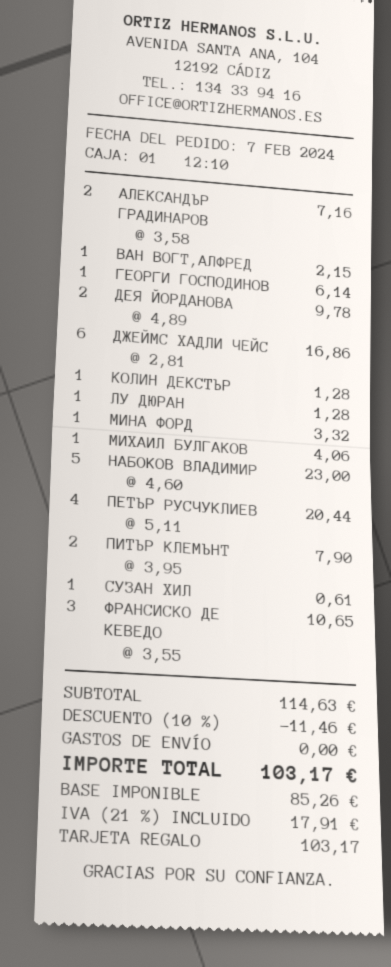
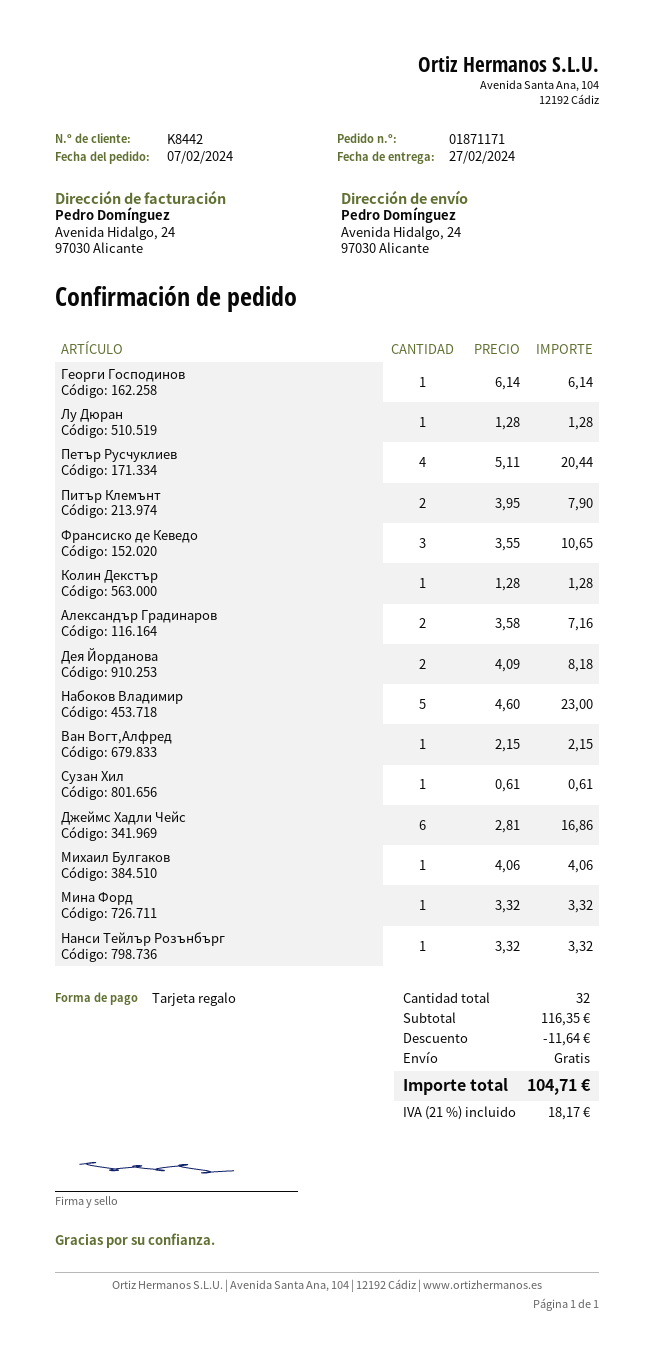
ДЕЯ ЙОРДАНОВА: 2 x 4.89 = 9.78 -> 2 x 4.09 = 8.18
Нанси Тейлър Розънбърг: none -> 1 x 3.32 = 3.32
subtotal: 114.63 -> 116.35
discount: 11.46 -> 11.64
tax: 21% = 17.91 -> 21% = 18.17
total: 103.17 -> 104.71

